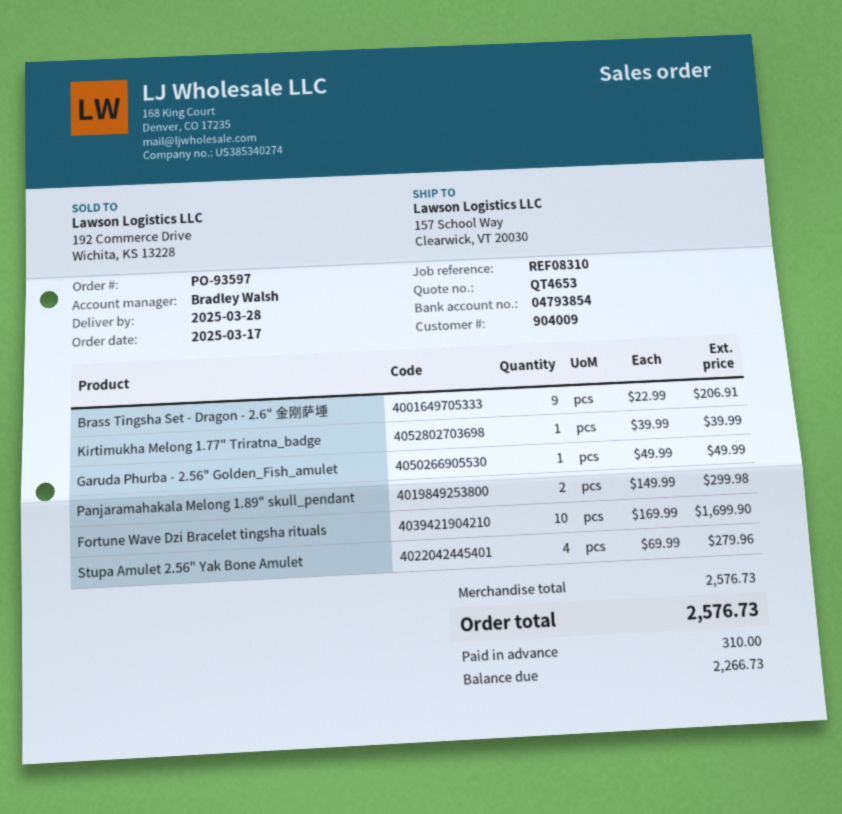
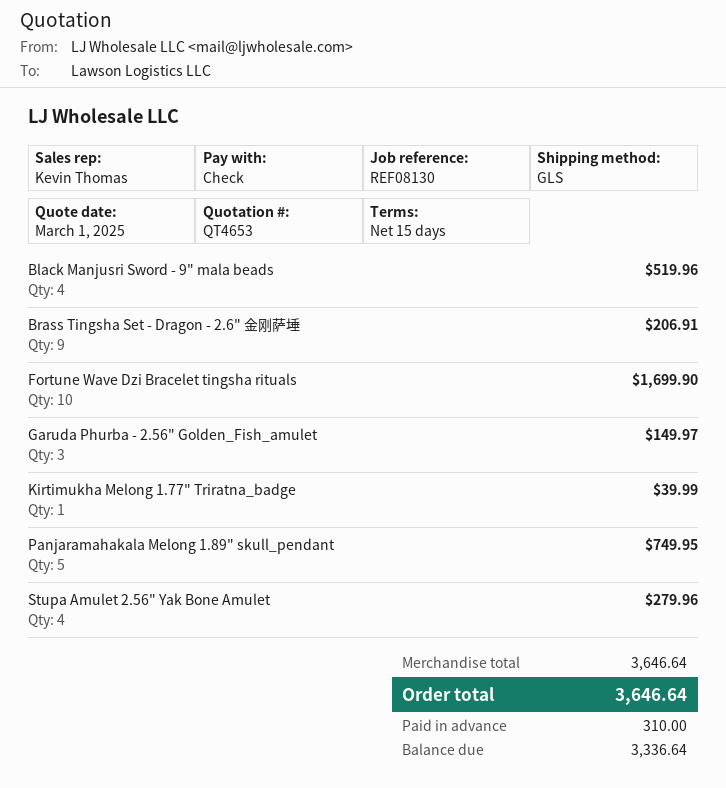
reference: REF08310 -> REF08130
sales rep: Bradley Walsh -> Kevin Thomas
Garuda Phurba - 2.56" Golden_Fish_amulet: 1 for 49.99 -> 3 for 149.97
Panjaramahakala Melong 1.89" skull_pendant: 2 for 299.98 -> 5 for 749.95
Black Manjusri Sword - 9" mala beads: none -> 4 for 519.96
subtotal: 2576.73 -> 3646.64
total: 2576.73 -> 3646.64
balance: 2266.73 -> 3336.64

